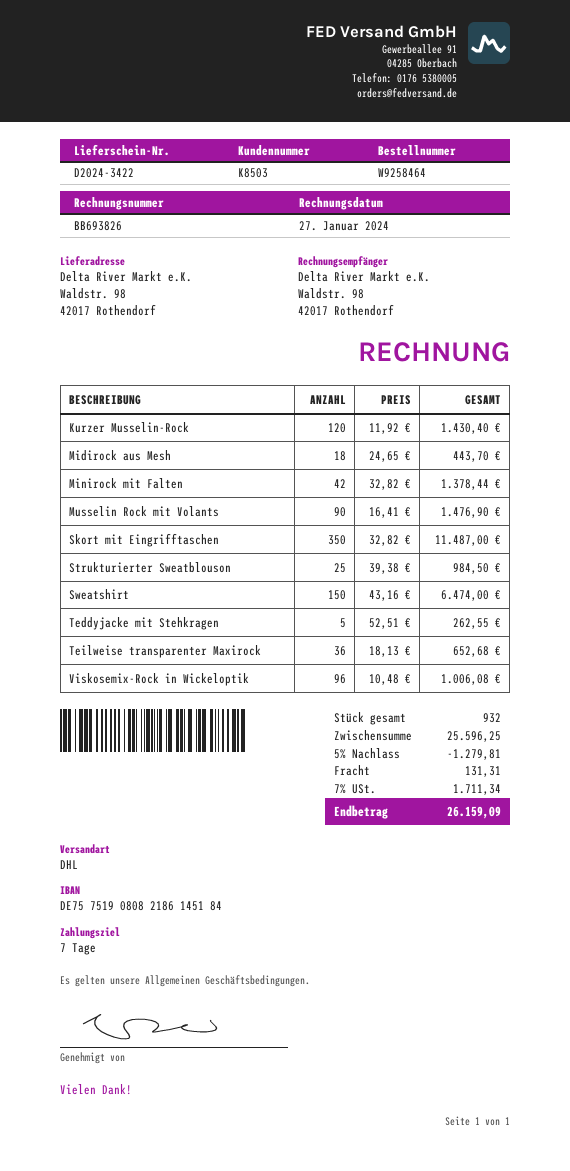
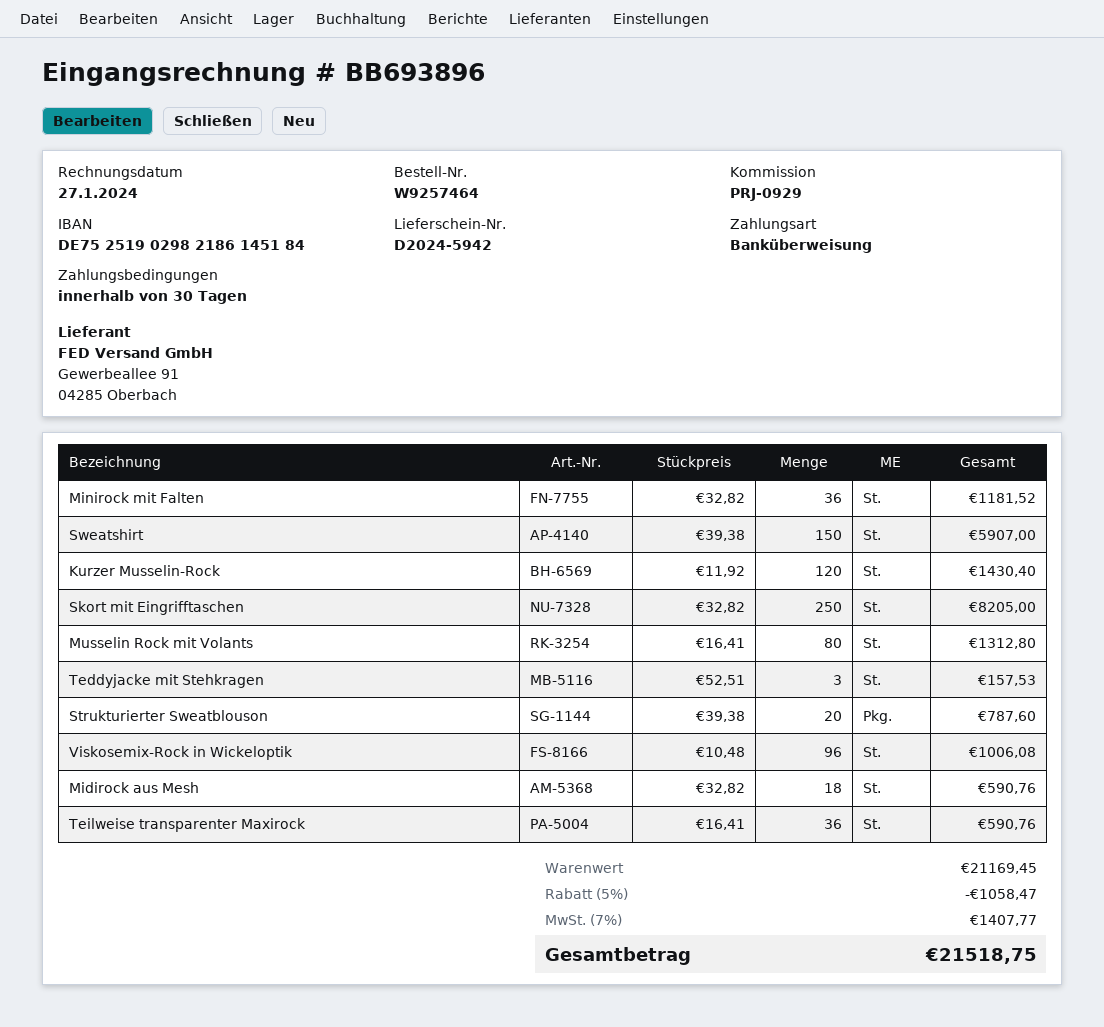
order number: W9258464 -> W9257464
delivery note number: D2024-3422 -> D2024-5942
invoice number: BB693826 -> BB693896
payment terms: 7 days -> 30 days
bank account: DE75751908082186145184 -> DE75251902982186145184
Midirock aus Mesh: 18 x 24.65 = 443.70 -> 18 x 32.82 = 590.76
Minirock mit Falten: 42 x 32.82 = 1378.44 -> 36 x 32.82 = 1181.52
Musselin Rock mit Volants: 90 x 16.41 = 1476.90 -> 80 x 16.41 = 1312.80
Skort mit Eingrifftaschen: 350 x 32.82 = 11487.00 -> 250 x 32.82 = 8205.00
Strukturierter Sweatblouson: 25 x 39.38 = 984.50 -> 20 x 39.38 = 787.60
Sweatshirt: 150 x 43.16 = 6474.00 -> 150 x 39.38 = 5907.00
Teddyjacke mit Stehkragen: 5 x 52.51 = 262.55 -> 3 x 52.51 = 157.53
Teilweise transparenter Maxirock: 36 x 18.13 = 652.68 -> 36 x 16.41 = 590.76
subtotal: 25596.25 -> 21169.45
discount: 5% = 1279.81 -> 5% = 1058.47
shipping: 131.31 -> none
tax: 7% = 1711.34 -> 7% = 1407.77
total: 26159.09 -> 21518.75

